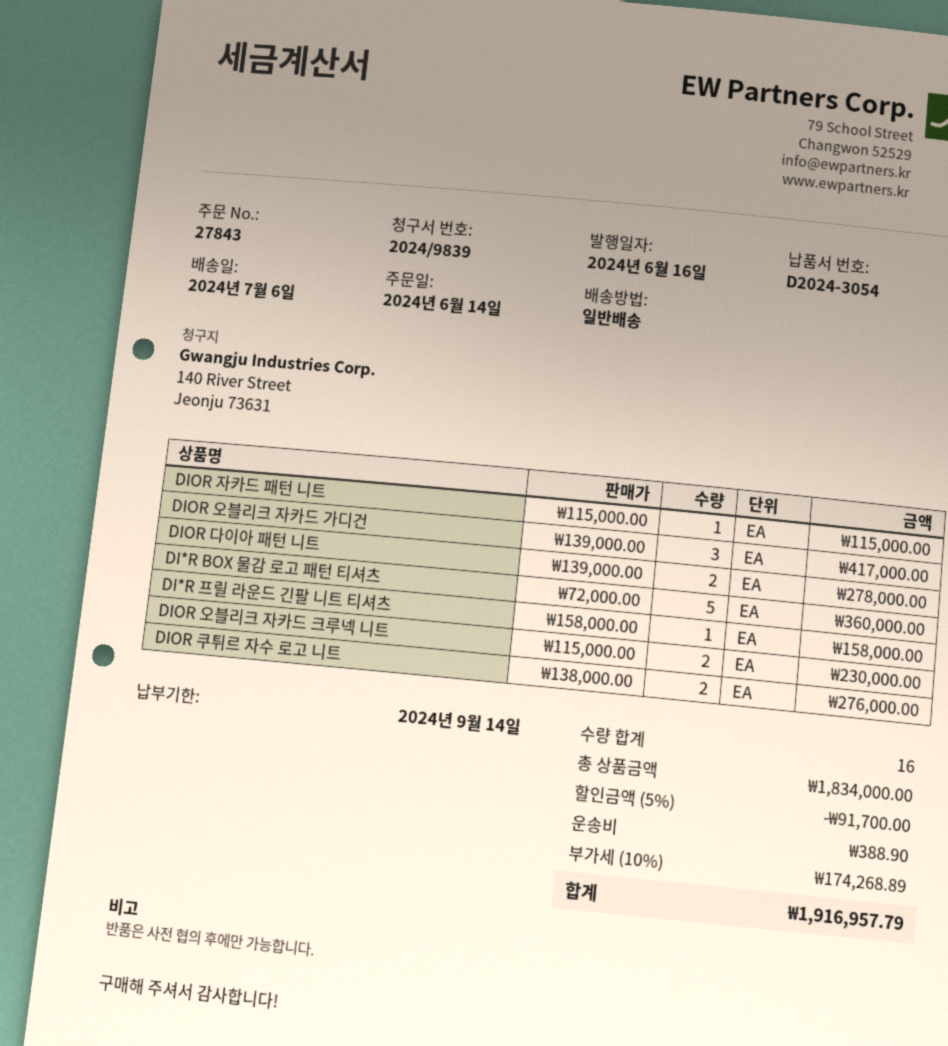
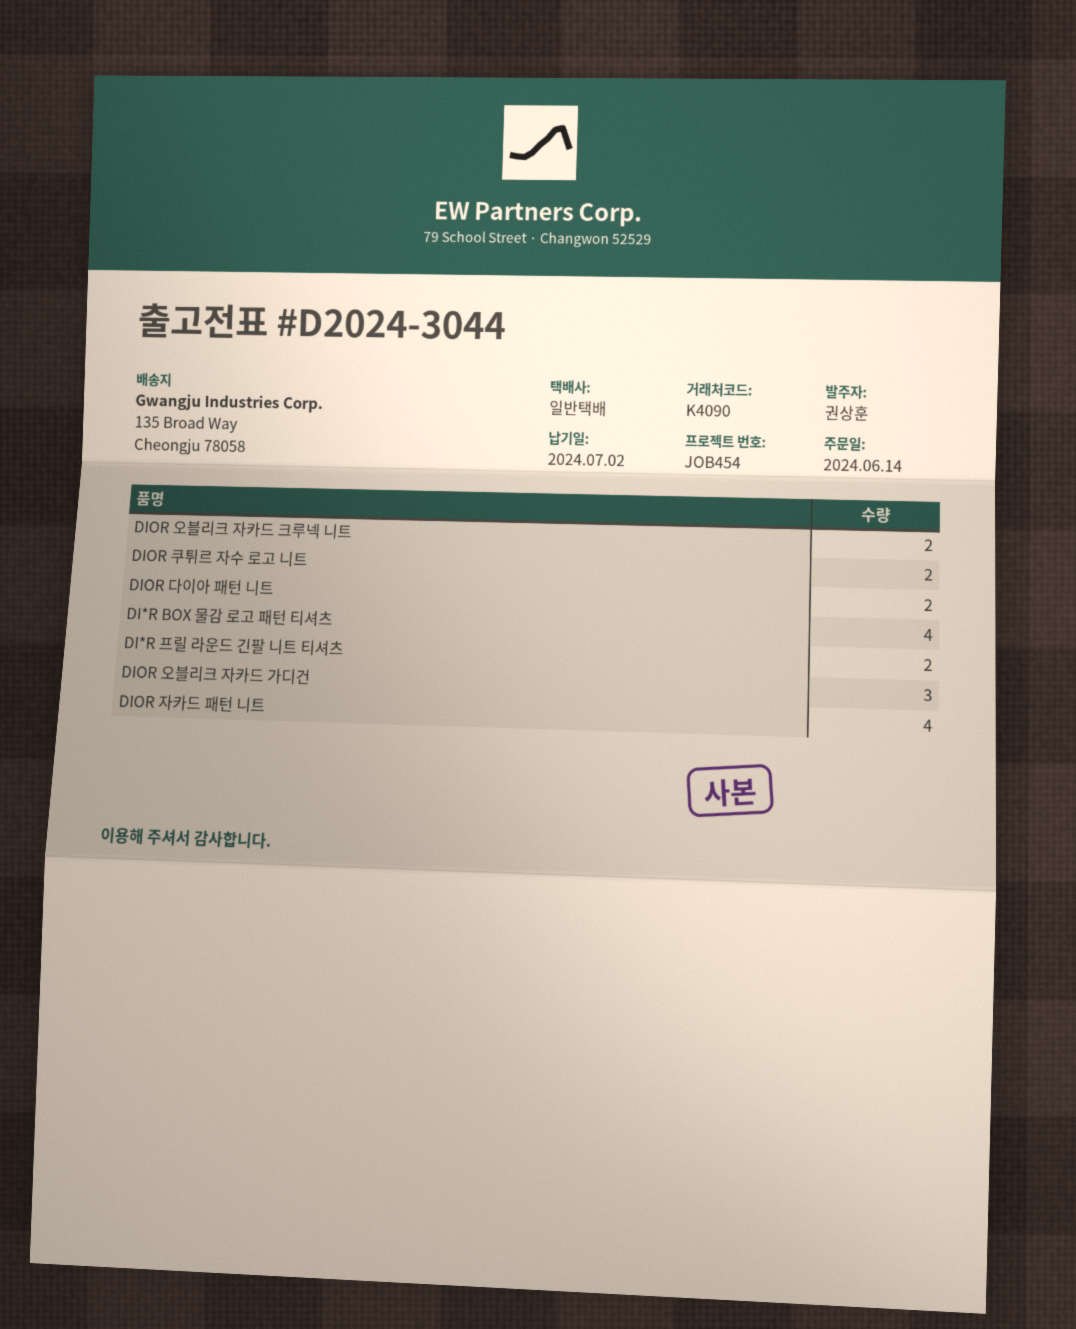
delivery note number: D2024-3054 -> D2024-3044
delivery date: 2024-07-06 -> 2024-07-02
DIOR 자카드 패턴 니트: 1 -> 4
DI*R BOX 물감 로고 패턴 티셔츠: 5 -> 4
DI*R 프릴 라운드 긴팔 니트 티셔츠: 1 -> 2

